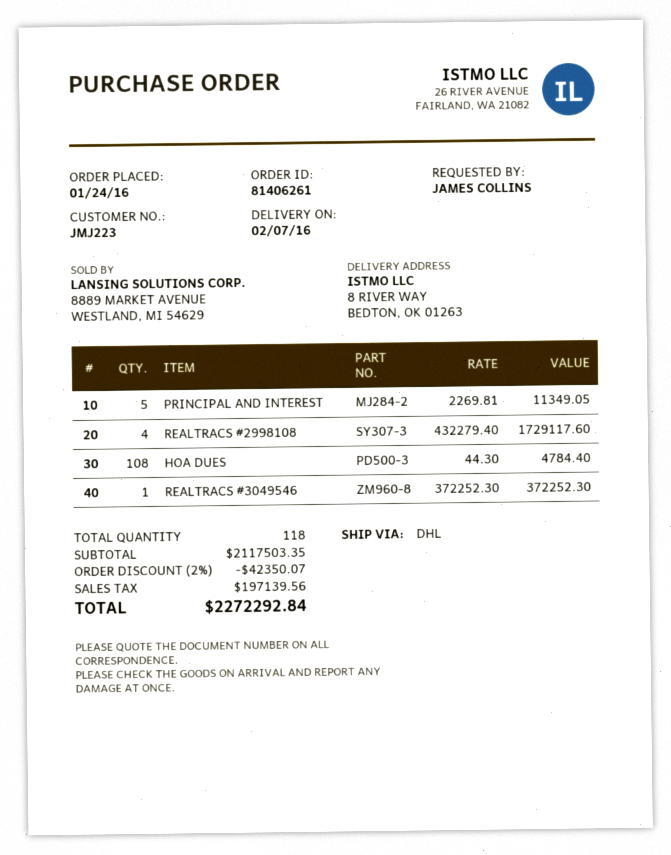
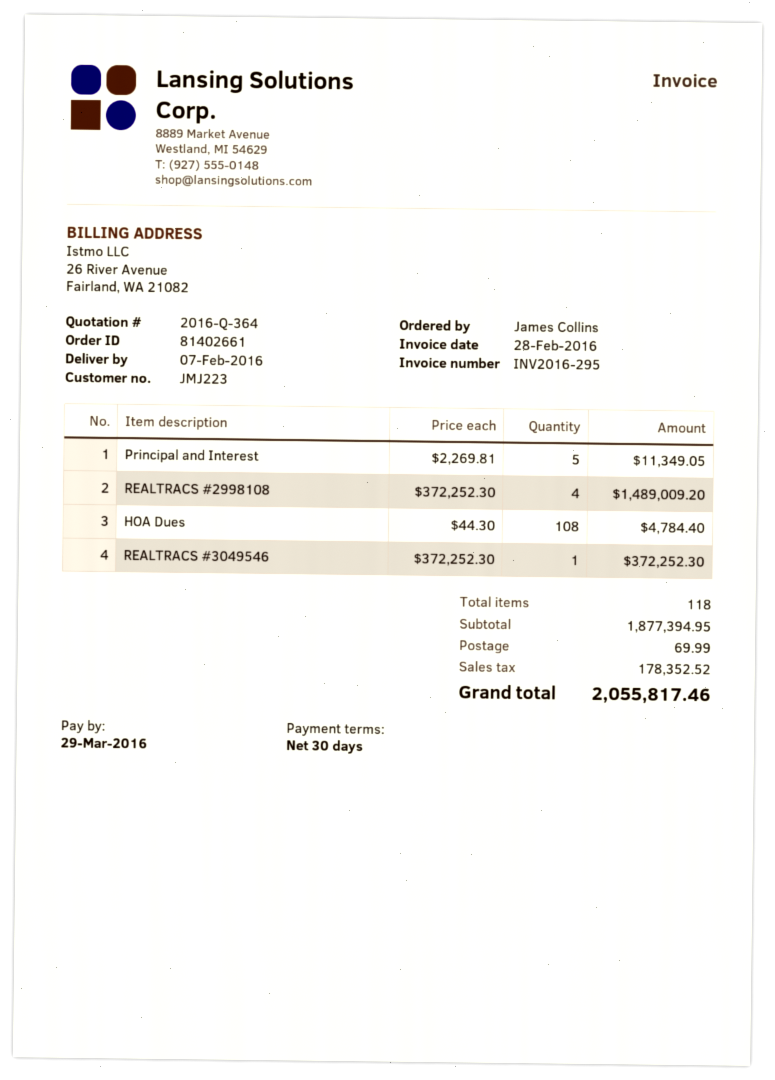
order number: 81406261 -> 81402661
REALTRACS #2998108: 4 x 432279.40 = 1729117.60 -> 4 x 372252.30 = 1489009.20
subtotal: 2117503.35 -> 1877394.95
discount: 2% = 42350.07 -> none
shipping: none -> 69.99
tax: 197139.56 -> 178352.52
total: 2272292.84 -> 2055817.46

